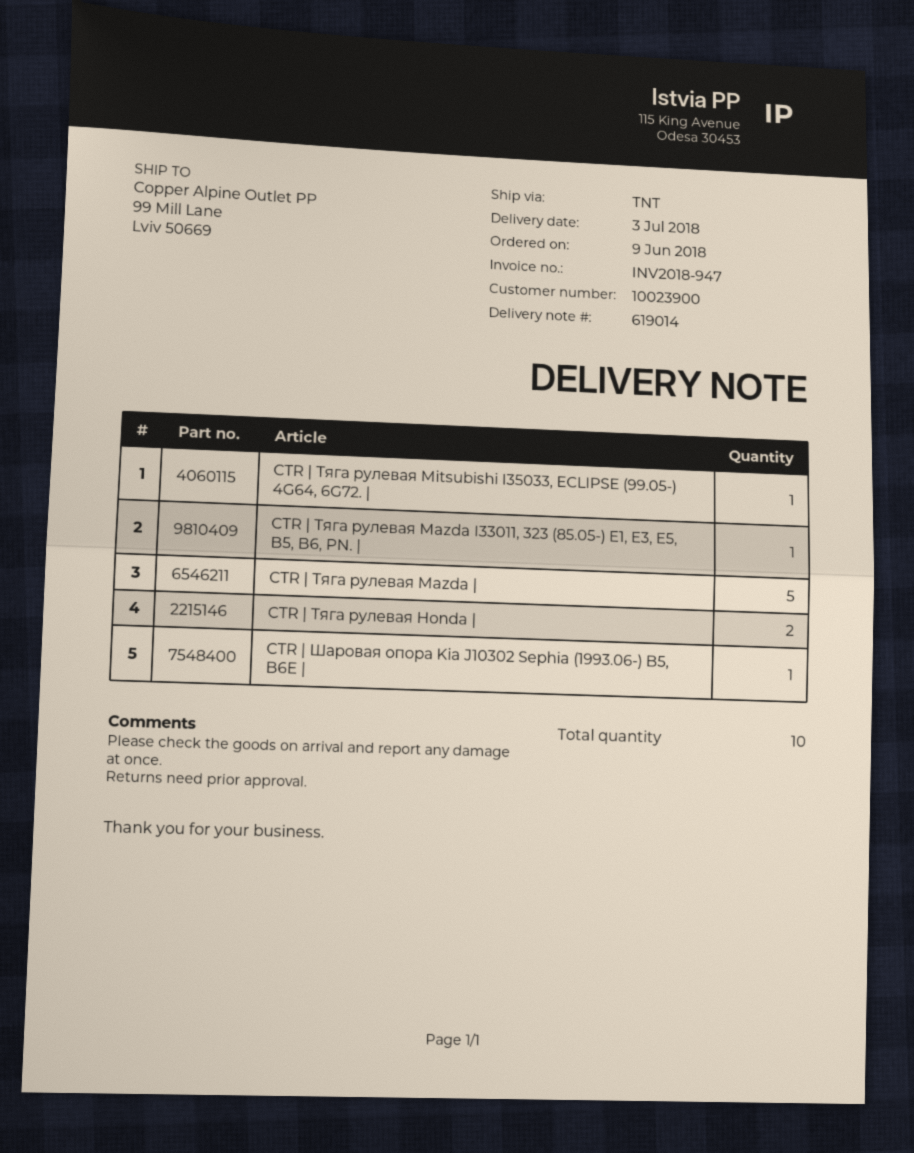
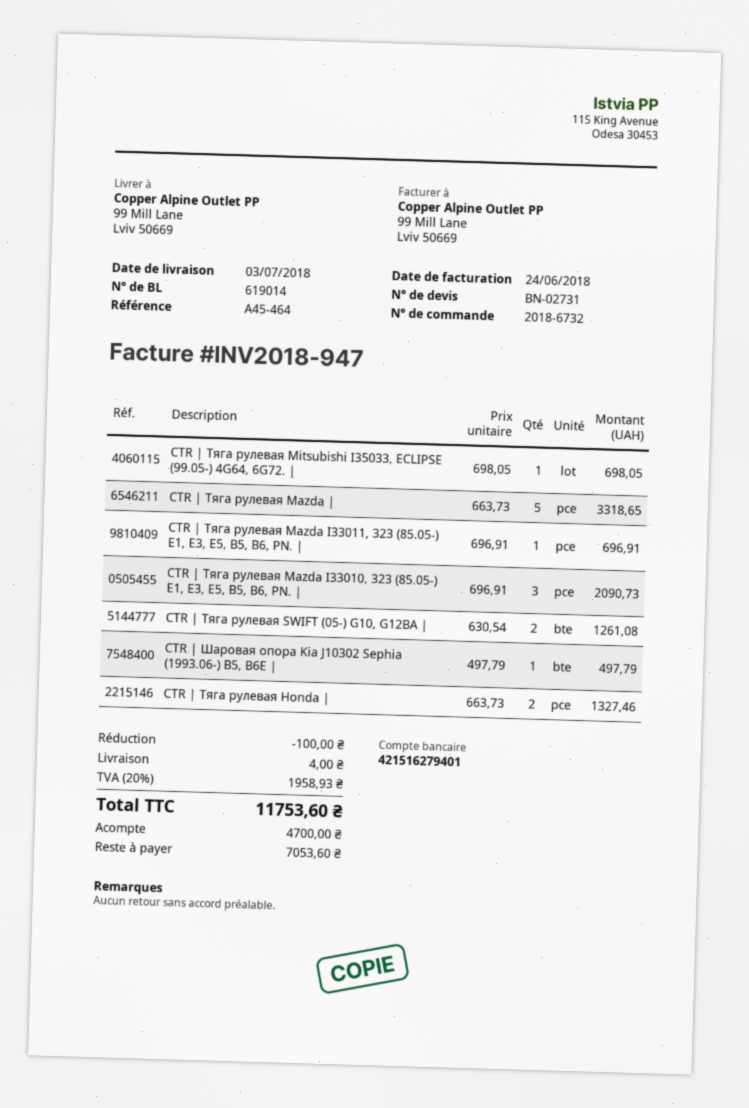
CTR | Тяга рулевая Mazda I33010, 323 (85.05-) E1, E3, E5, B5, B6, PN. |: none -> 3
CTR | Тяга рулевая SWIFT (05-) G10, G12BA |: none -> 2

